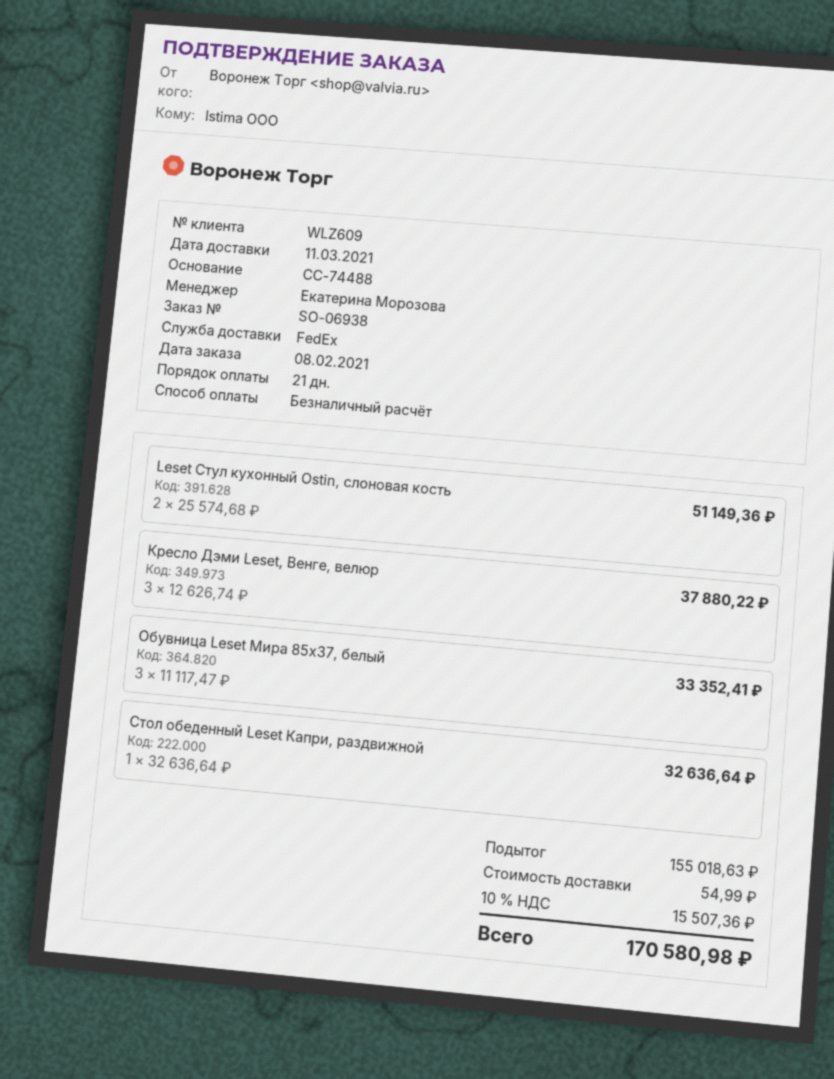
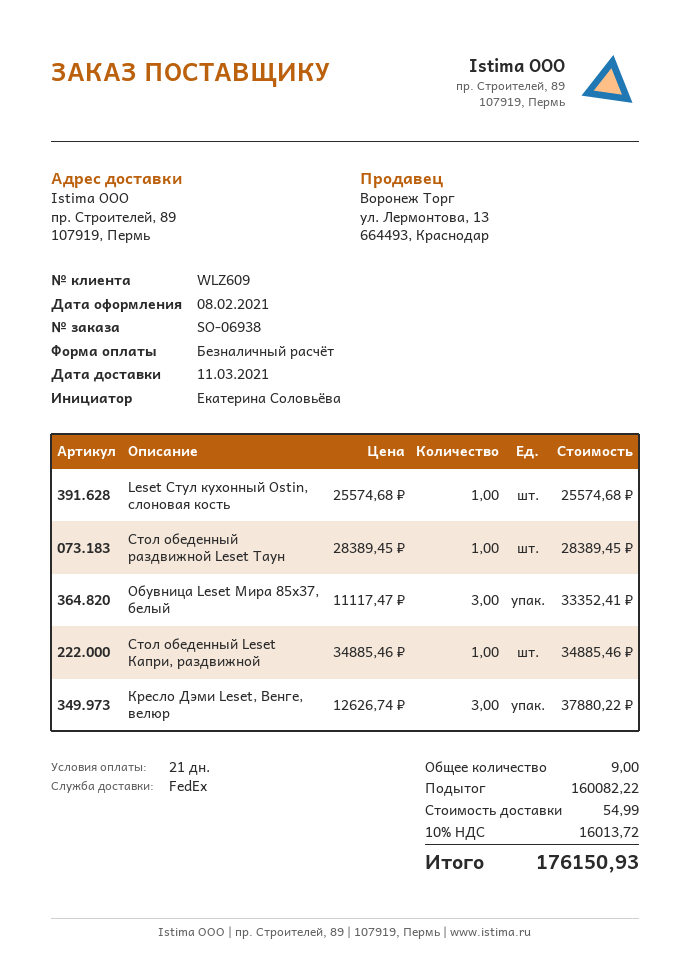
Leset Стул кухонный Ostin, слоновая кость: 2 x 25574.68 = 51149.36 -> 1 x 25574.68 = 25574.68
Стол обеденный Leset Капри, раздвижной: 1 x 32636.64 = 32636.64 -> 1 x 34885.46 = 34885.46
Стол обеденный раздвижной Leset Таун: none -> 1 x 28389.45 = 28389.45
subtotal: 155018.63 -> 160082.22
tax: 10% = 15507.36 -> 10% = 16013.72
total: 170580.98 -> 176150.93

